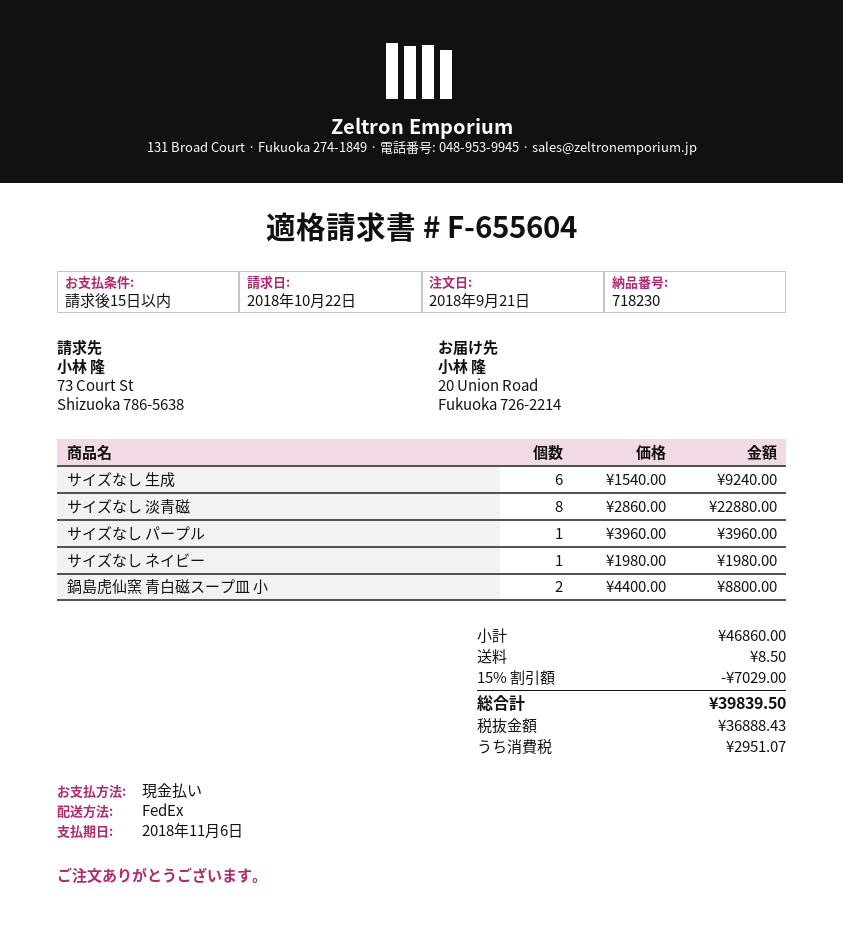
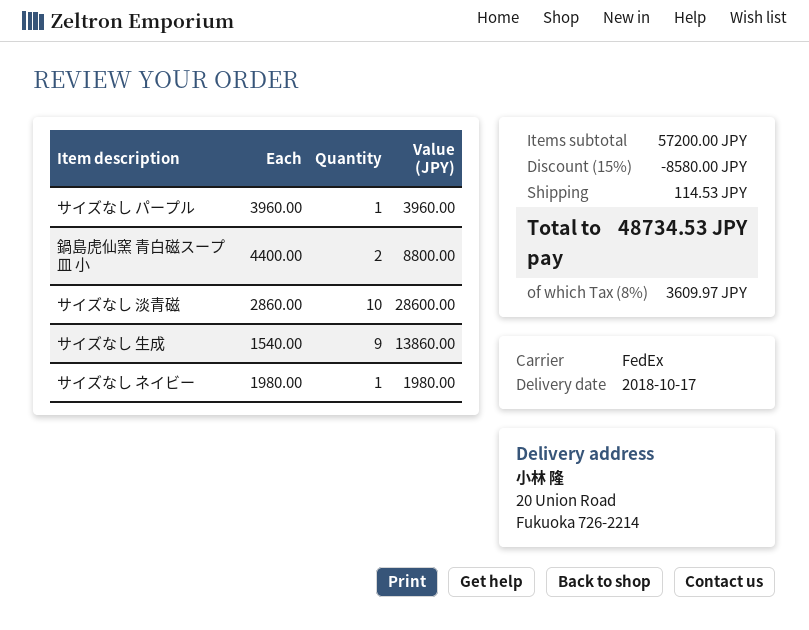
サイズなし 生成: 6 x 1540.00 = 9240.00 -> 9 x 1540.00 = 13860.00
サイズなし 淡青磁: 8 x 2860.00 = 22880.00 -> 10 x 2860.00 = 28600.00
subtotal: 46860.00 -> 57200.00
discount: 15% = 7029.00 -> 15% = 8580.00
shipping: 8.50 -> 114.53
tax: 2951.07 -> 3609.97
total: 39839.50 -> 48734.53

